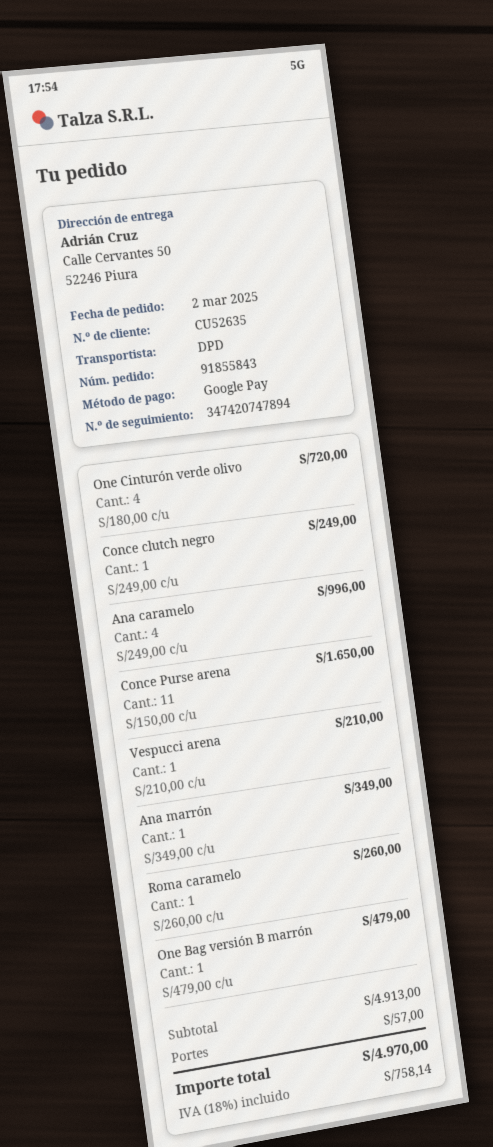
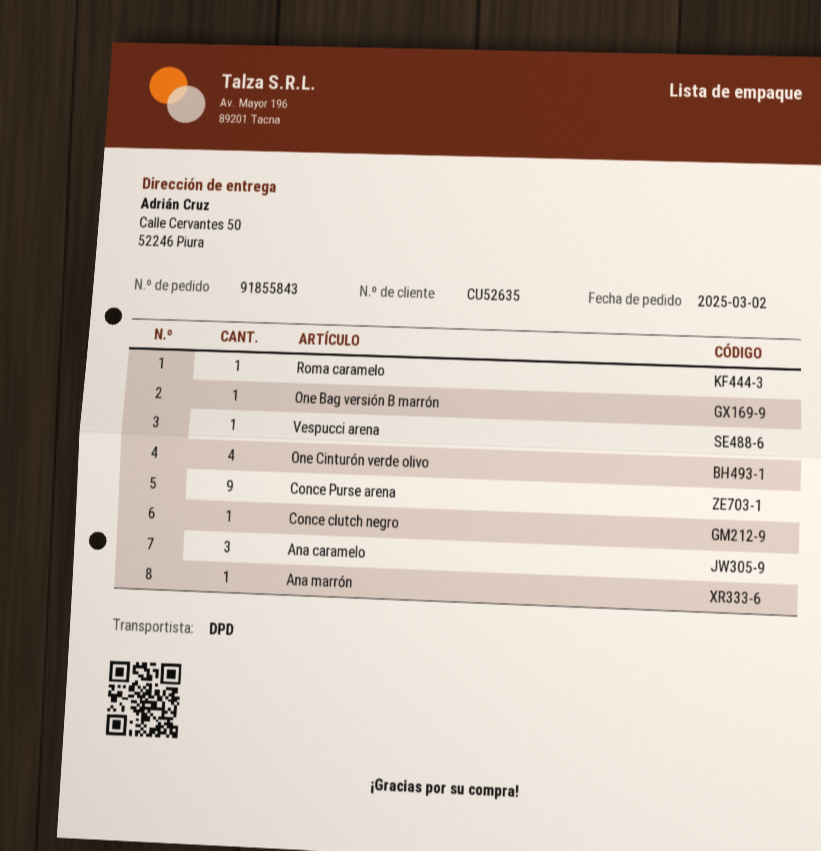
Ana caramelo: 4 -> 3
Conce Purse arena: 11 -> 9

